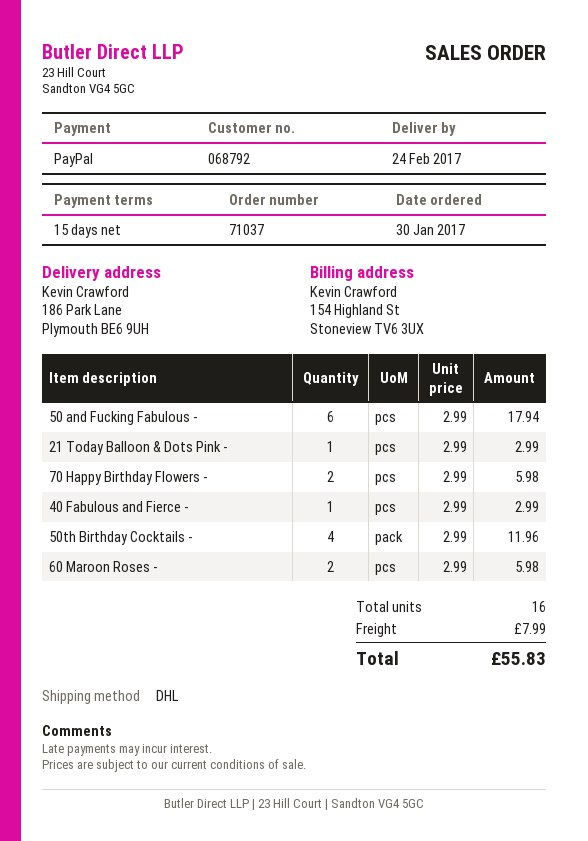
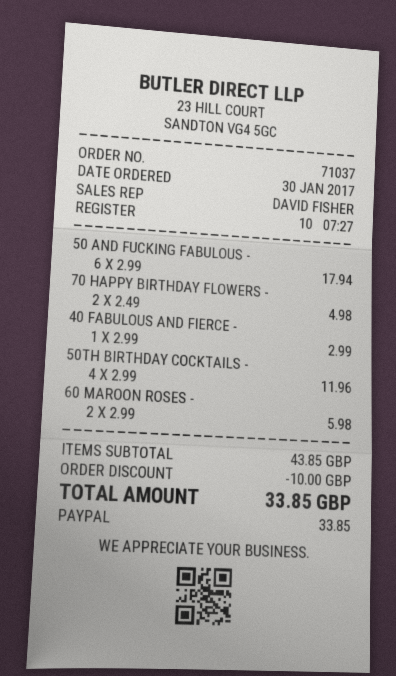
21 Today Balloon & Dots Pink -: 1 x 2.99 = 2.99 -> none
70 Happy Birthday Flowers -: 2 x 2.99 = 5.98 -> 2 x 2.49 = 4.98
discount: none -> 10.00
shipping: 7.99 -> none
total: 55.83 -> 33.85

